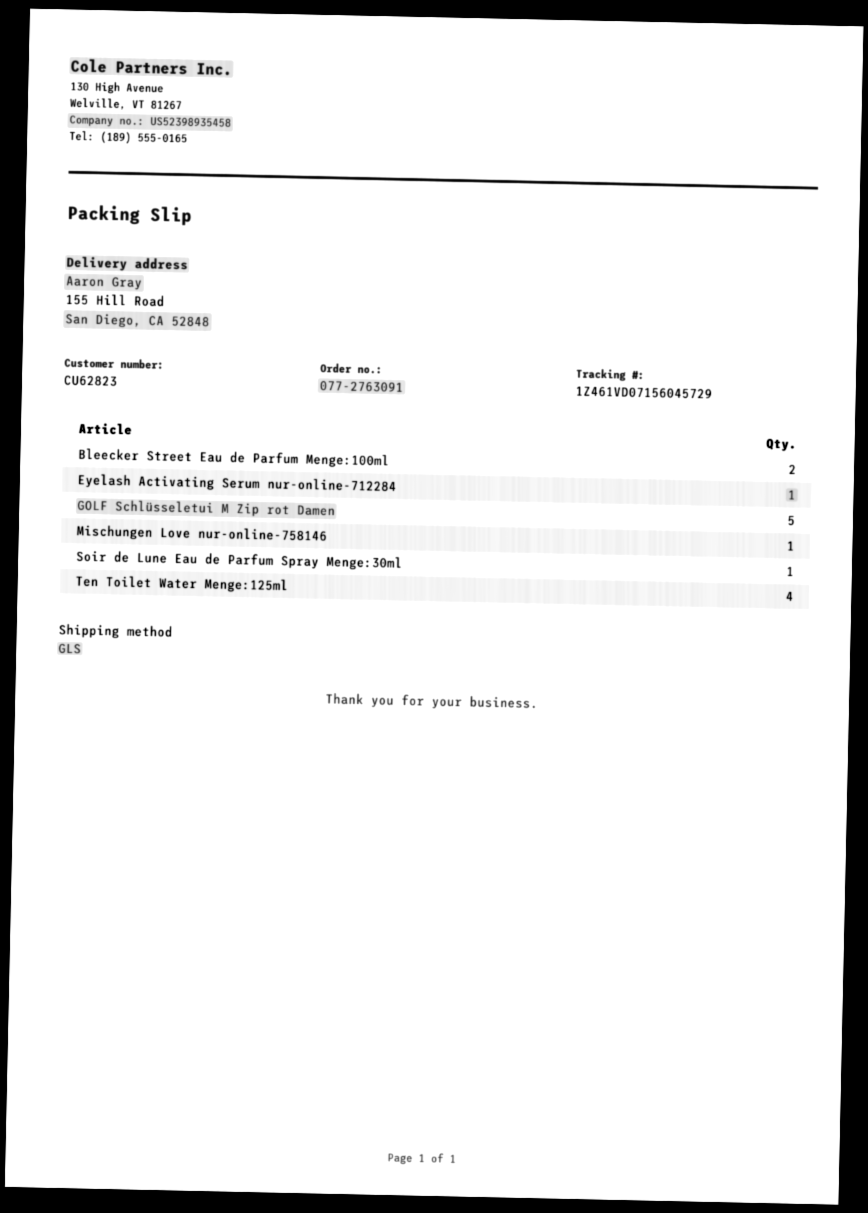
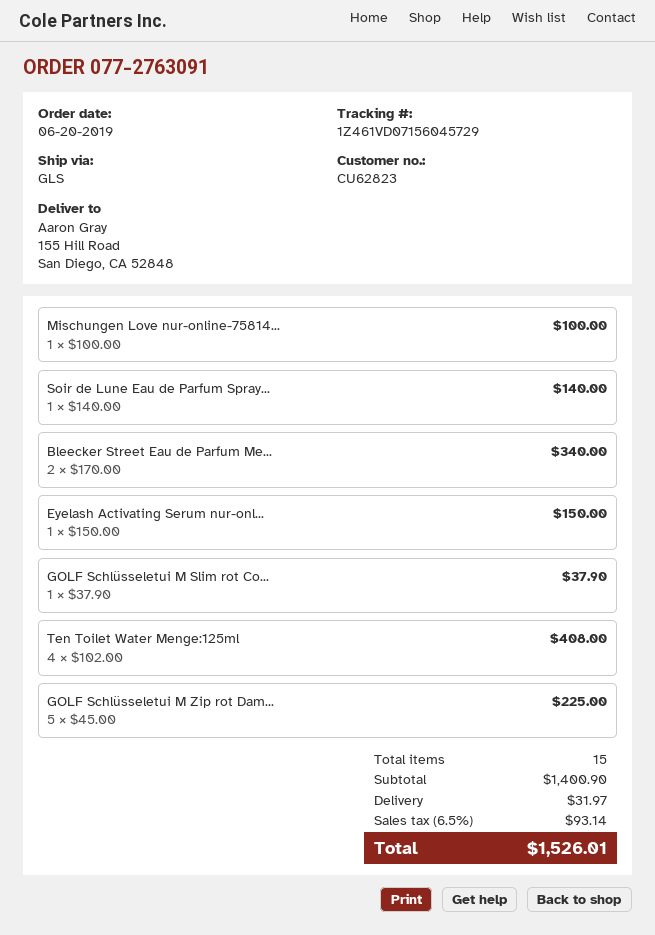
GOLF Schlüsseletui M Slim rot Co...: none -> 1

